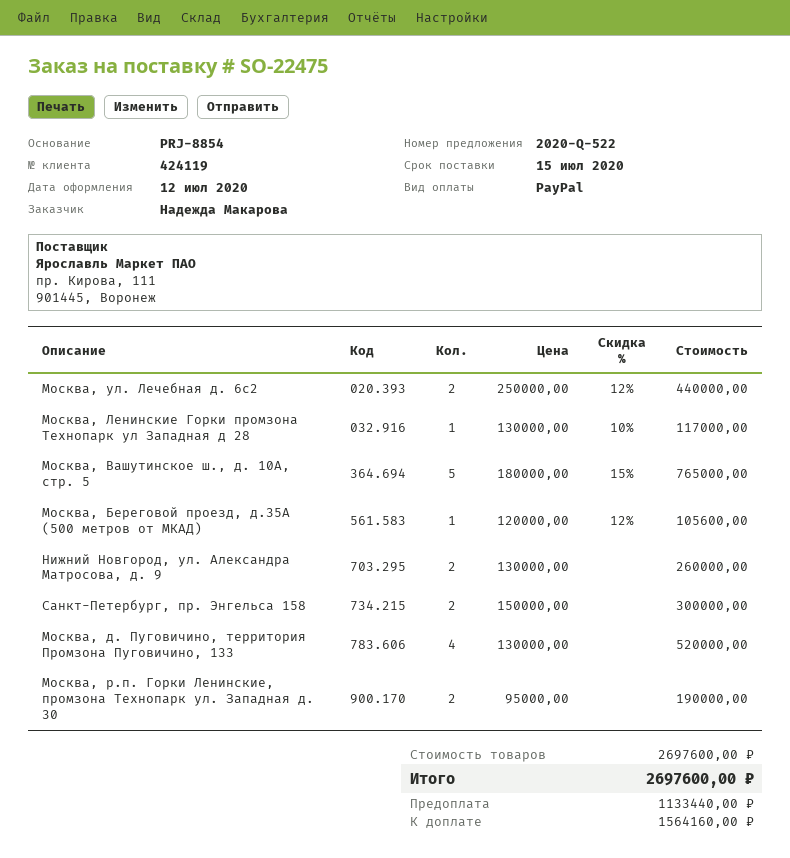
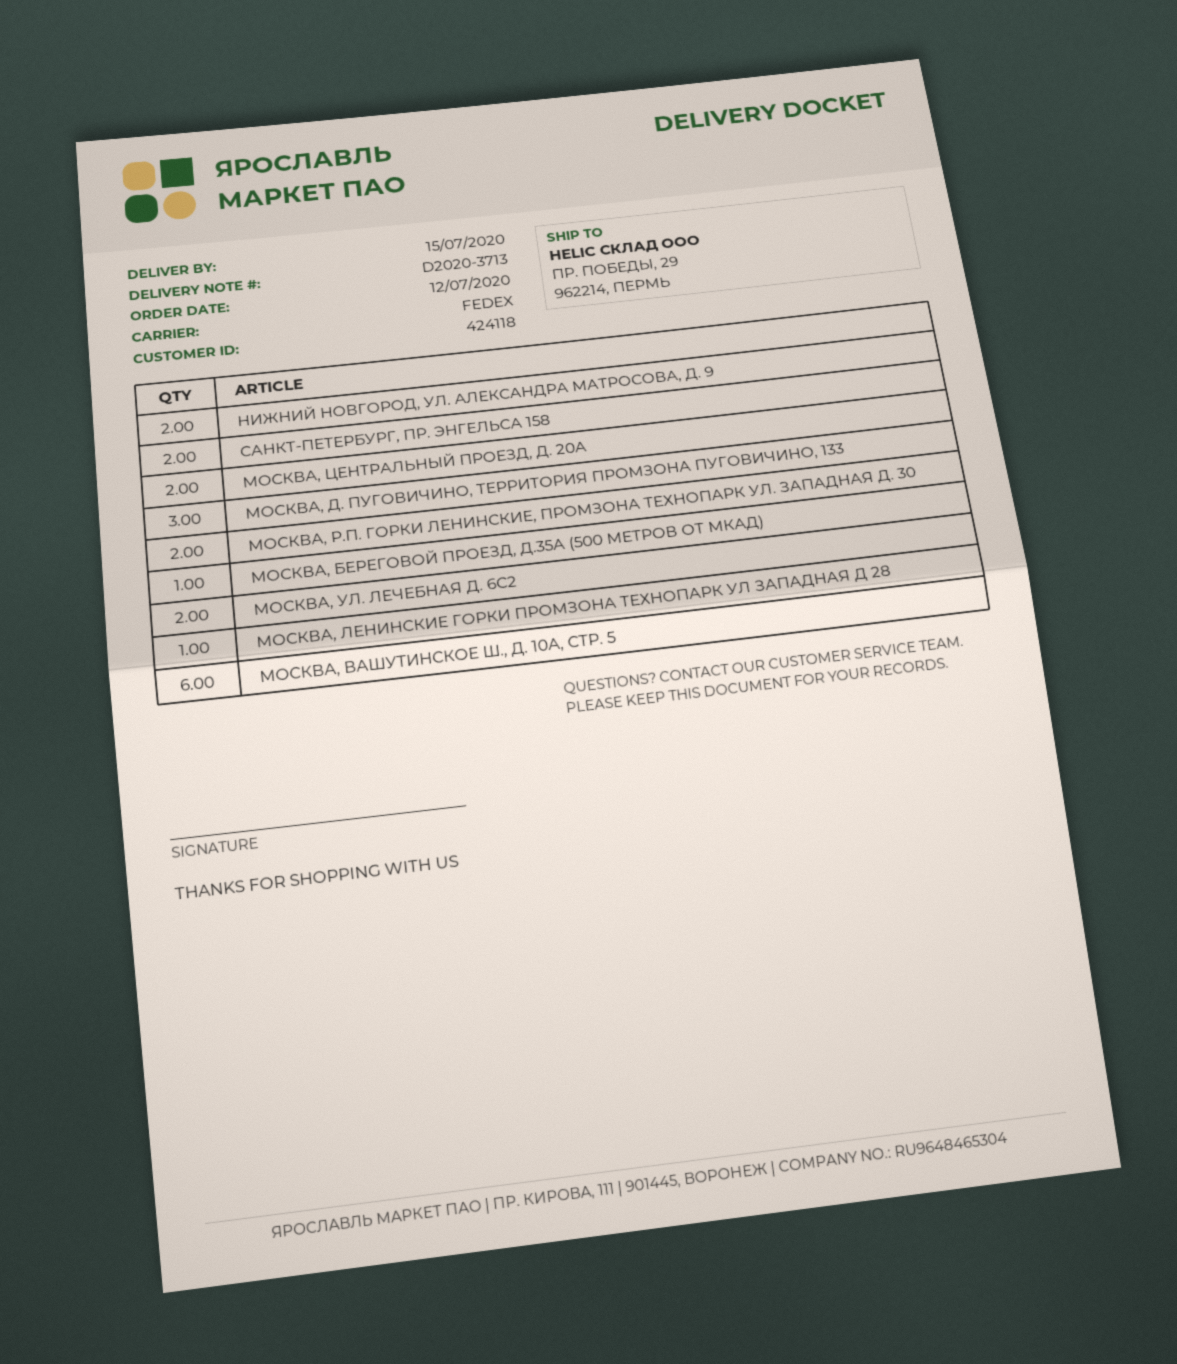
customer number: 424119 -> 424118
Москва, Вашутинское ш., д. 10А, стр. 5: 5 -> 6
Москва, д. Пуговичино, территория Промзона Пуговичино, 133: 4 -> 3
МОСКВА, ЦЕНТРАЛЬНЫЙ ПРОЕЗД, Д. 20A: none -> 2

